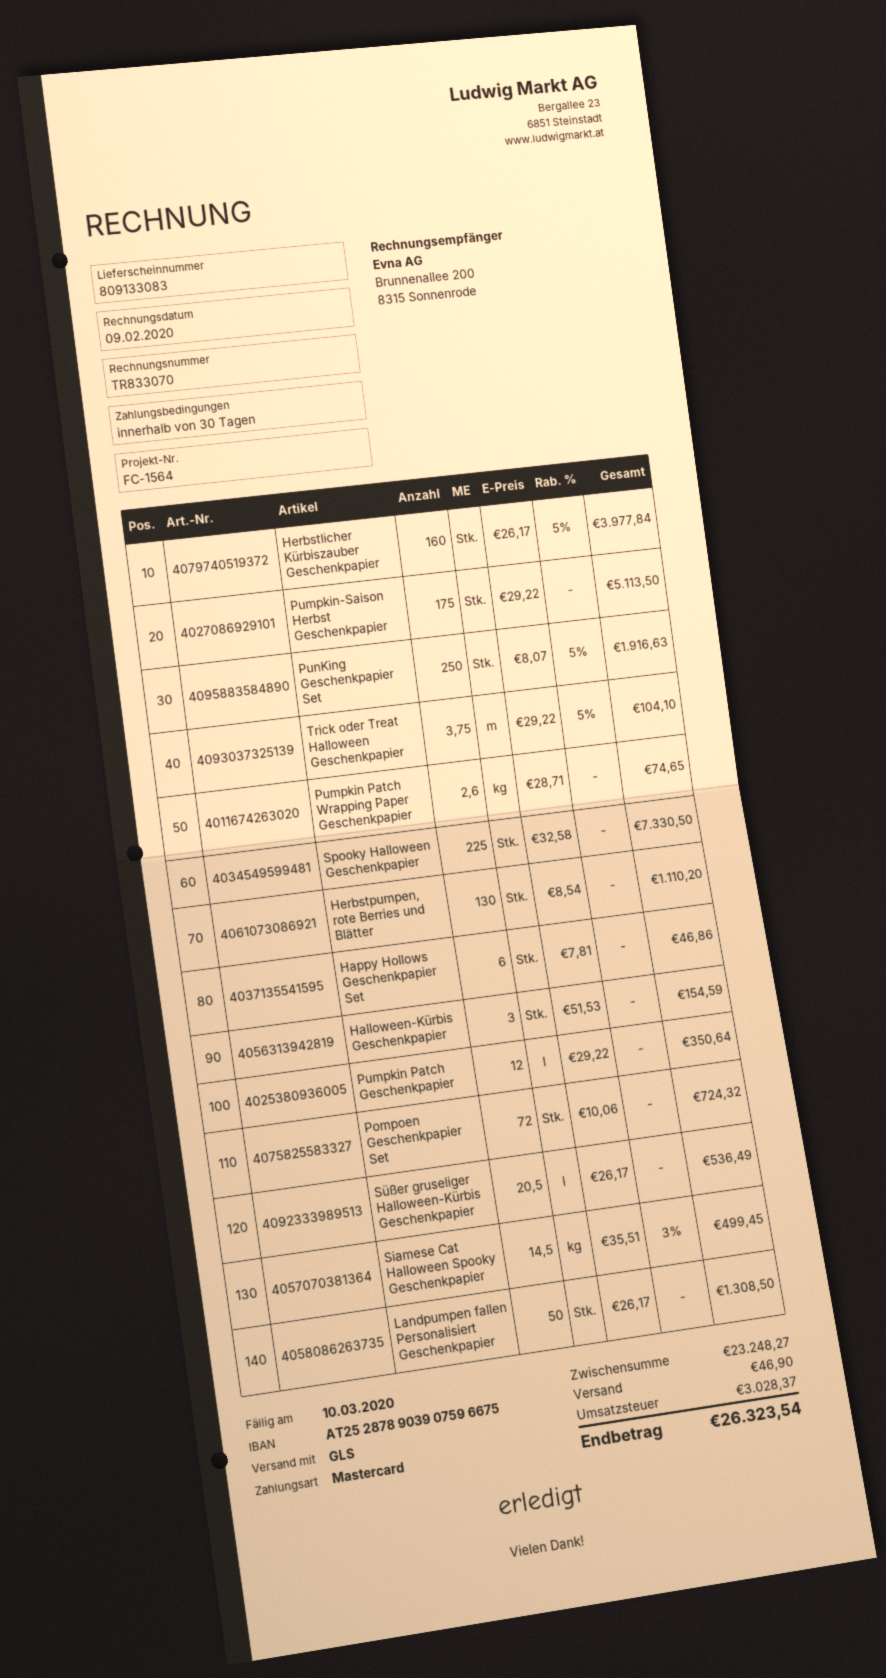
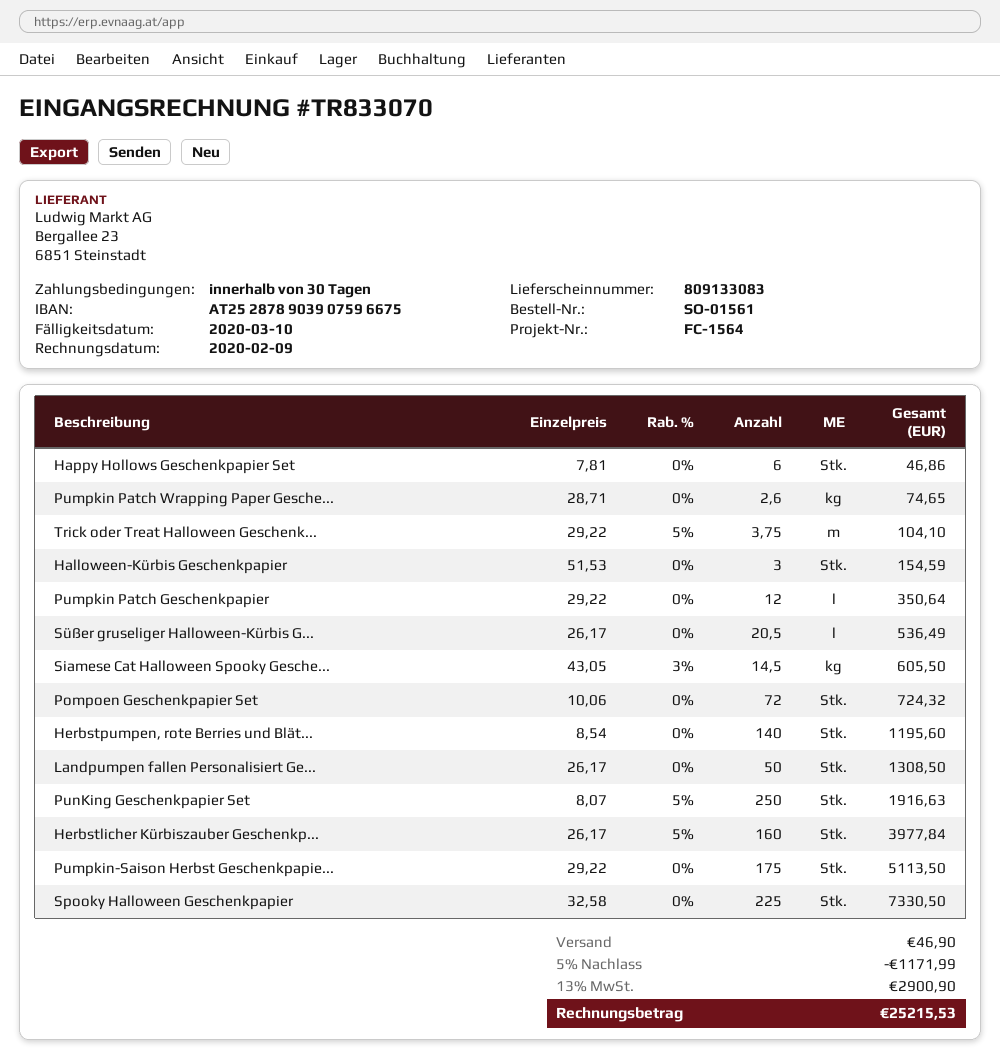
Herbstpumpen, rote Berries und Blätter: 130 x 8.54 = 1110.20 -> 140 x 8.54 = 1195.60
Siamese Cat Halloween Spooky Geschenkpapier: 14.5 x 35.51 - 3% = 499.45 -> 14.5 x 43.05 - 3% = 605.50
discount: none -> 5% = 1171.99
tax: 3028.37 -> 2900.90
total: 26323.54 -> 25215.53

